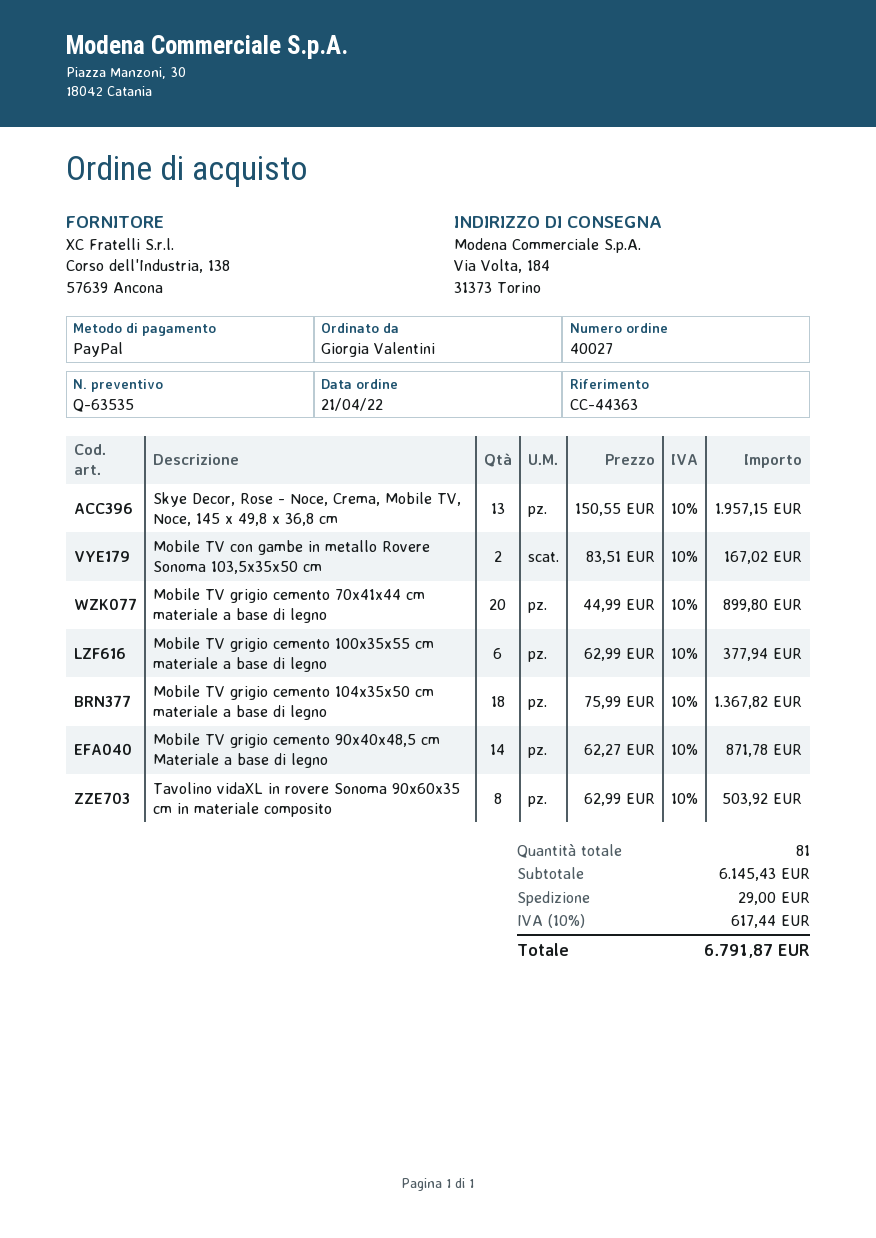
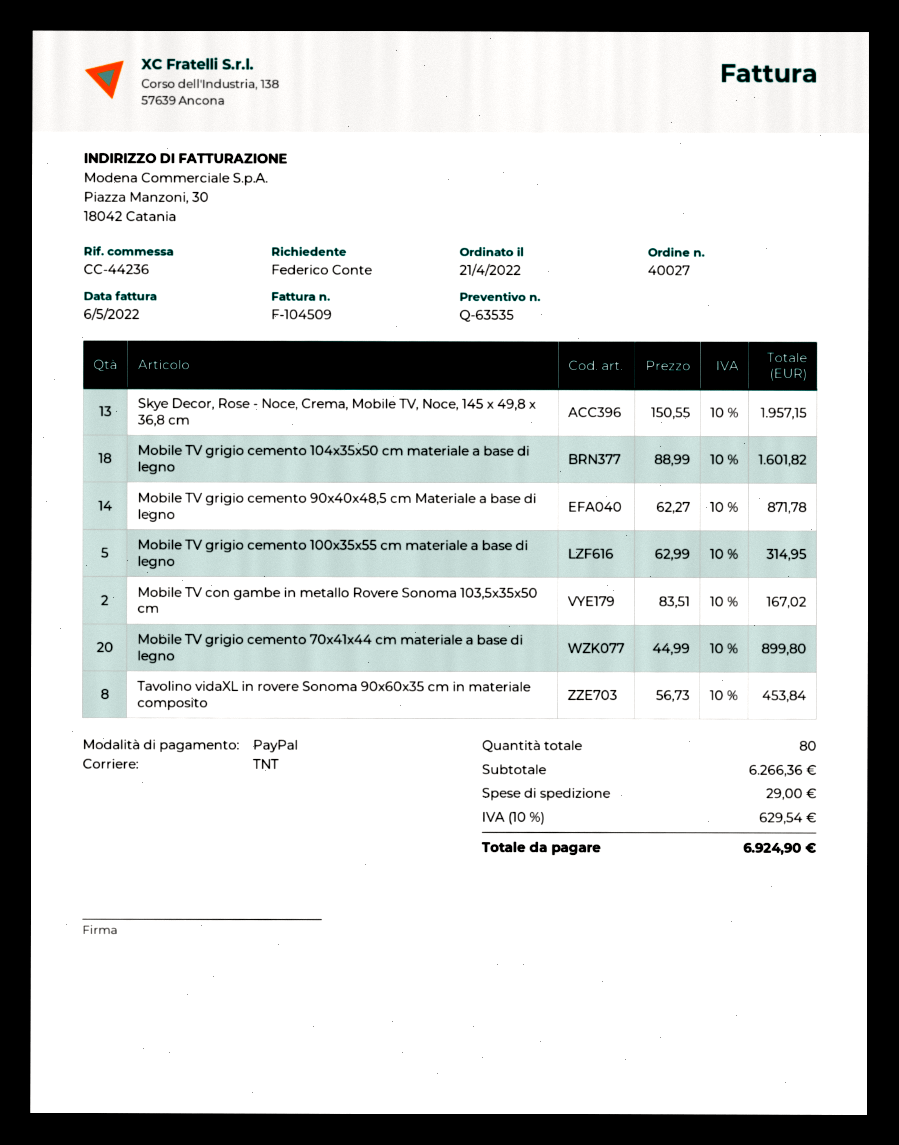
reference: CC-44363 -> CC-44236
ordered by: Giorgia Valentini -> Federico Conte
Mobile TV grigio cemento 100x35x55 cm materiale a base di legno: 6 x 62.99 = 377.94 -> 5 x 62.99 = 314.95
Mobile TV grigio cemento 104x35x50 cm materiale a base di legno: 18 x 75.99 = 1367.82 -> 18 x 88.99 = 1601.82
Tavolino vidaXL in rovere Sonoma 90x60x35 cm in materiale composito: 8 x 62.99 = 503.92 -> 8 x 56.73 = 453.84
total quantity: 81 -> 80
subtotal: 6145.43 -> 6266.36
tax: 10% = 617.44 -> 10% = 629.54
total: 6791.87 -> 6924.90

